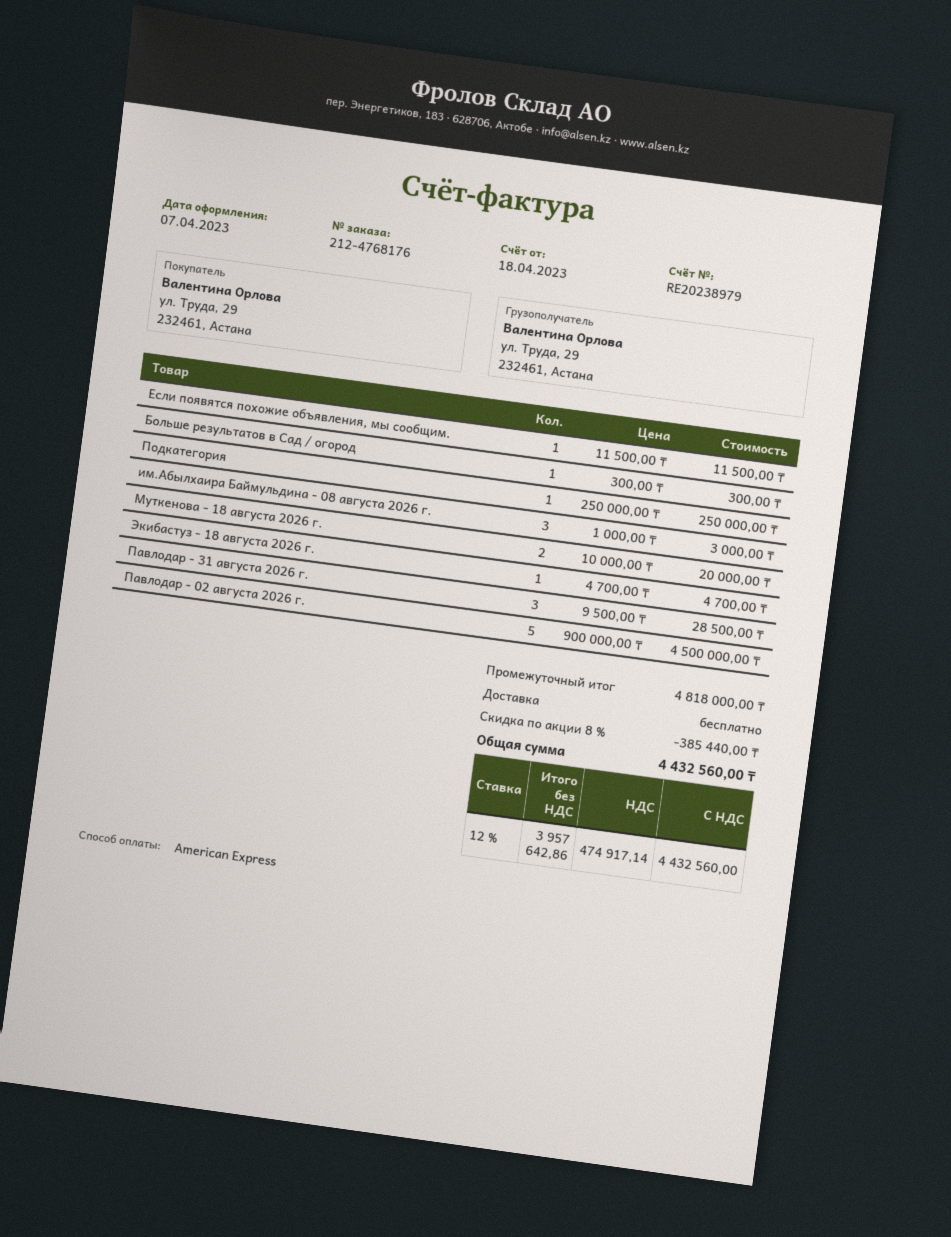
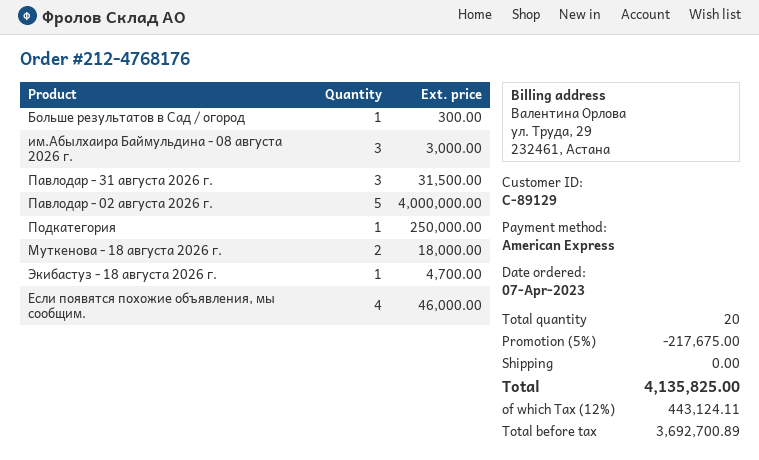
Если появятся похожие объявления, мы сообщим.: 1 for 11500.00 -> 4 for 46000.00
Муткенова - 18 августа 2026 г.: 2 for 20000.00 -> 2 for 18000.00
Павлодар - 31 августа 2026 г.: 3 for 28500.00 -> 3 for 31500.00
Павлодар - 02 августа 2026 г.: 5 for 4500000.00 -> 5 for 4000000.00
discount: 8% = 385440.00 -> 5% = 217675.00
net: 3957642.86 -> 3692700.89
tax: 12% = 474917.14 -> 12% = 443124.11
total: 4432560.00 -> 4135825.00

